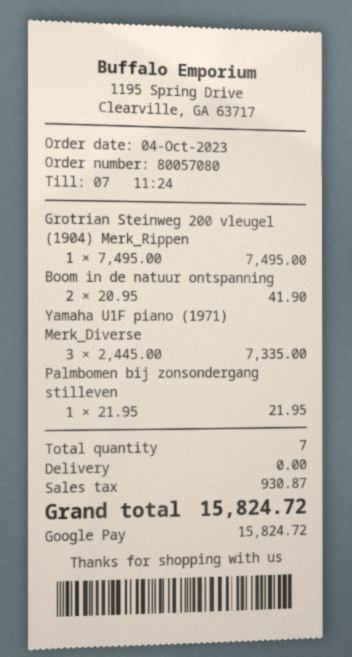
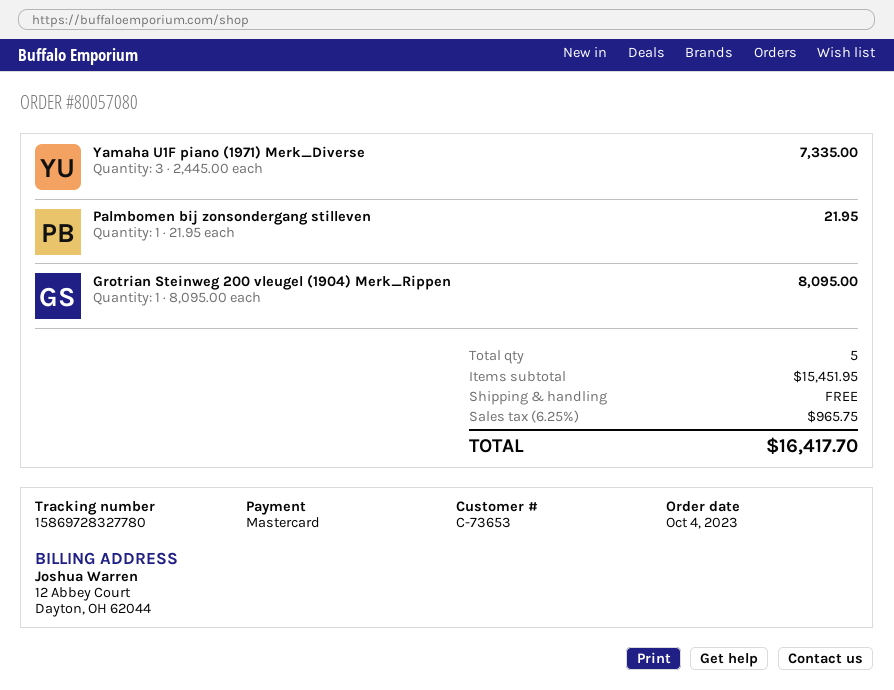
payment method: Google Pay -> Mastercard
Grotrian Steinweg 200 vleugel (1904) Merk_Rippen: 1 x 7495.00 = 7495.00 -> 1 x 8095.00 = 8095.00
Boom in de natuur ontspanning: 2 x 20.95 = 41.90 -> none
total quantity: 7 -> 5
tax: 930.87 -> 965.75
total: 15824.72 -> 16417.70

